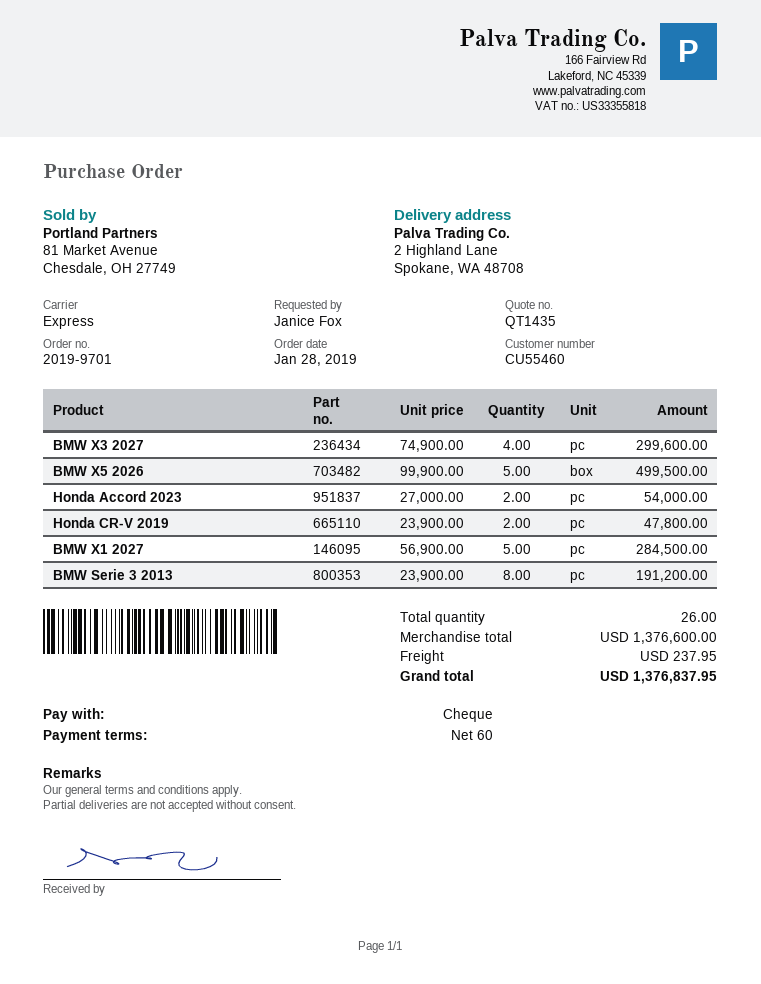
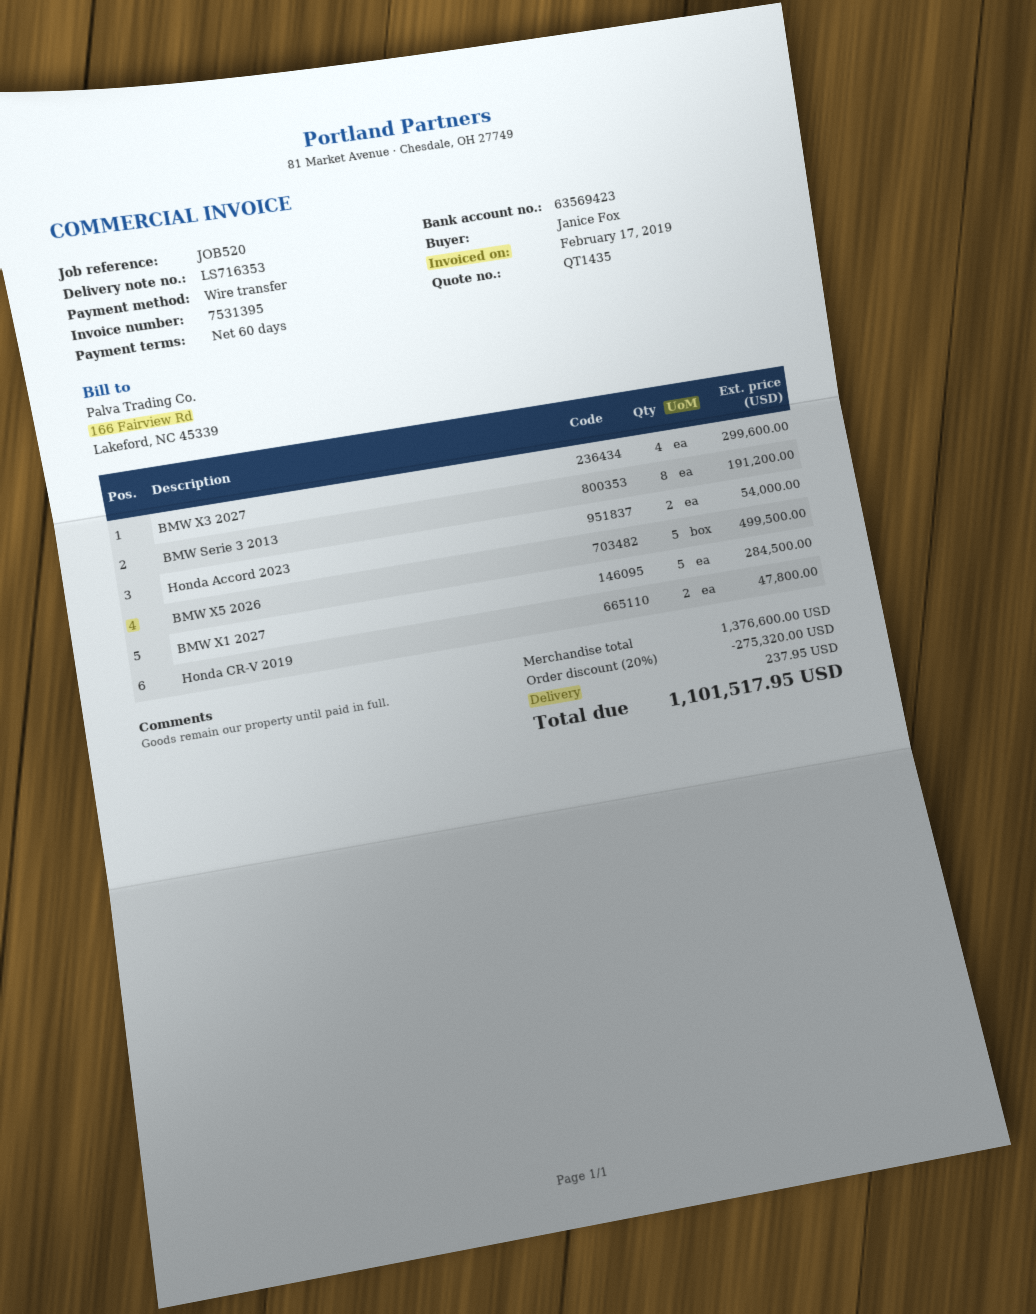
payment method: cheque -> bank transfer
discount: none -> 20% = 275320.00
total: 1376837.95 -> 1101517.95

